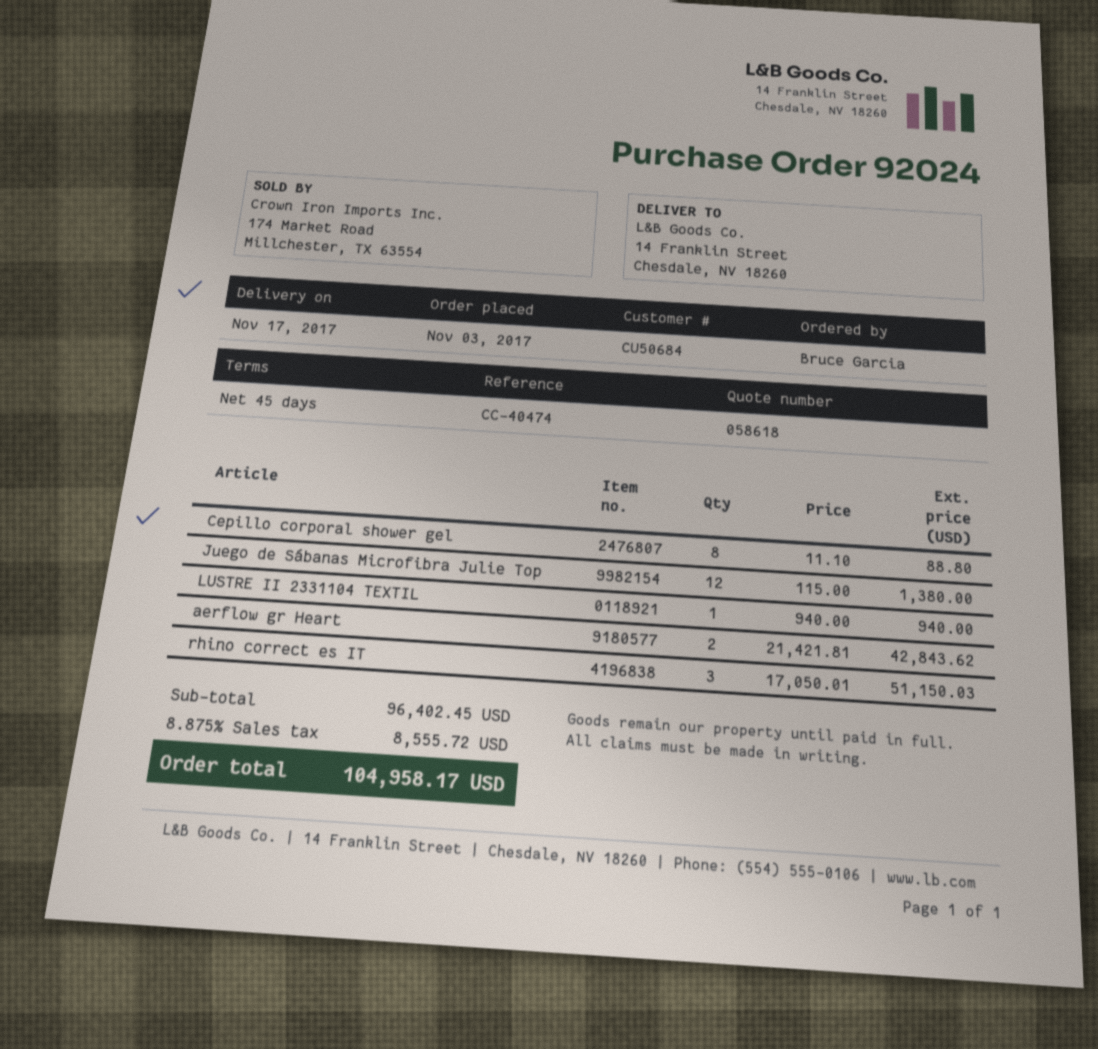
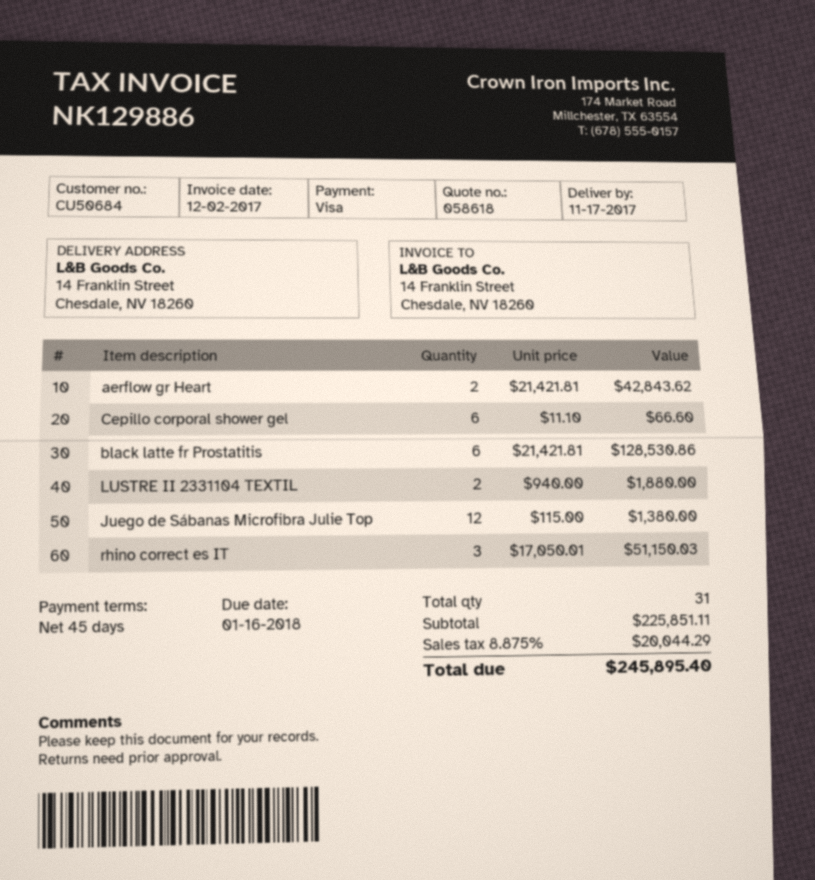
Cepillo corporal shower gel: 8 x 11.10 = 88.80 -> 6 x 11.10 = 66.60
LUSTRE II 2331104 TEXTIL: 1 x 940.00 = 940.00 -> 2 x 940.00 = 1880.00
black latte fr Prostatitis: none -> 6 x 21421.81 = 128530.86
subtotal: 96402.45 -> 225851.11
tax: 8.875% = 8555.72 -> 8.875% = 20044.29
total: 104958.17 -> 245895.40

